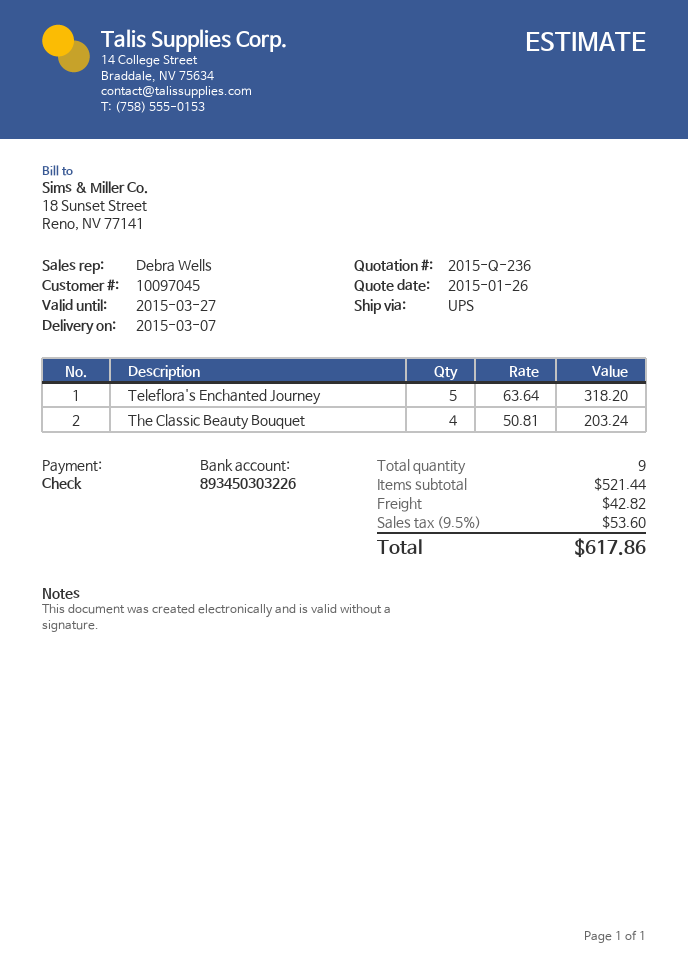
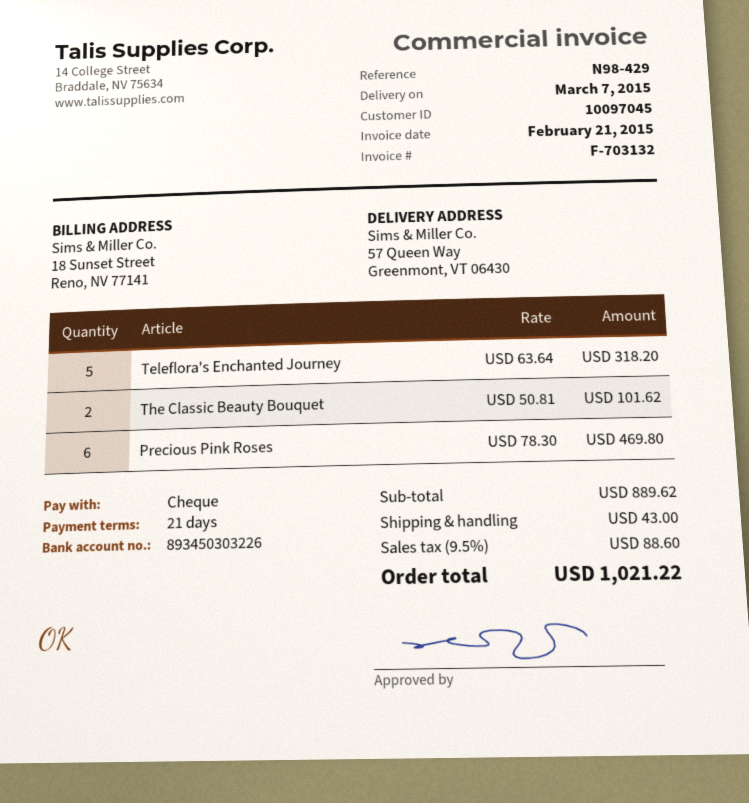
The Classic Beauty Bouquet: 4 x 50.81 = 203.24 -> 2 x 50.81 = 101.62
Precious Pink Roses: none -> 6 x 78.30 = 469.80
subtotal: 521.44 -> 889.62
shipping: 42.82 -> 43.00
tax: 9.5% = 53.60 -> 9.5% = 88.60
total: 617.86 -> 1021.22

